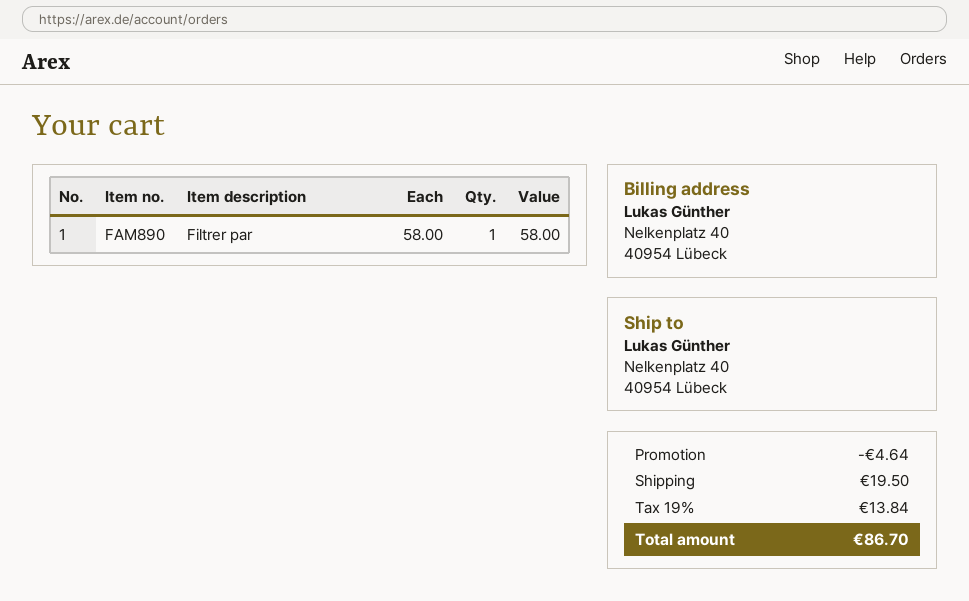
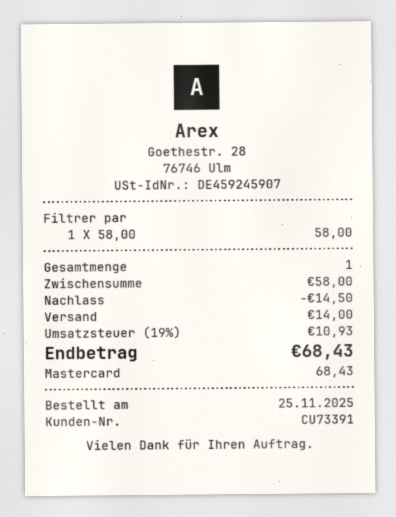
discount: 4.64 -> 14.50
shipping: 19.50 -> 14.00
tax: 19% = 13.84 -> 19% = 10.93
total: 86.70 -> 68.43

